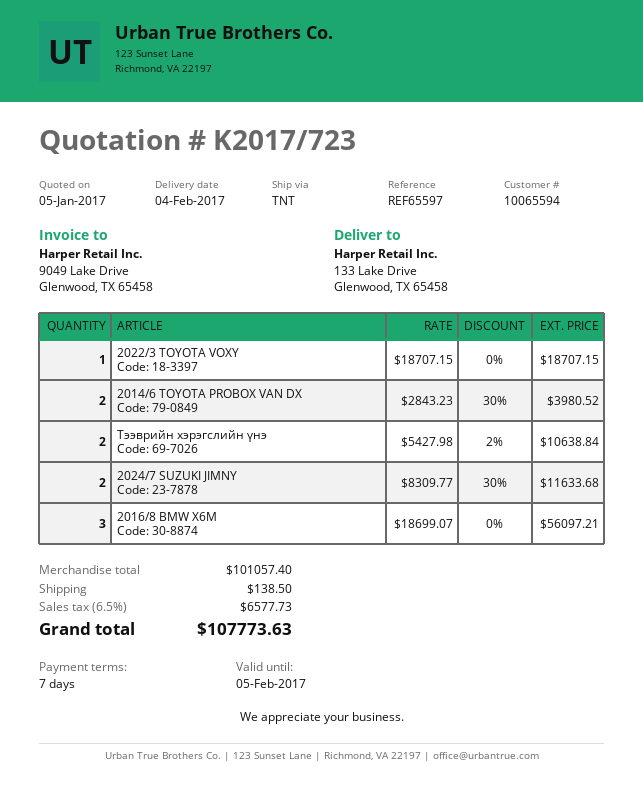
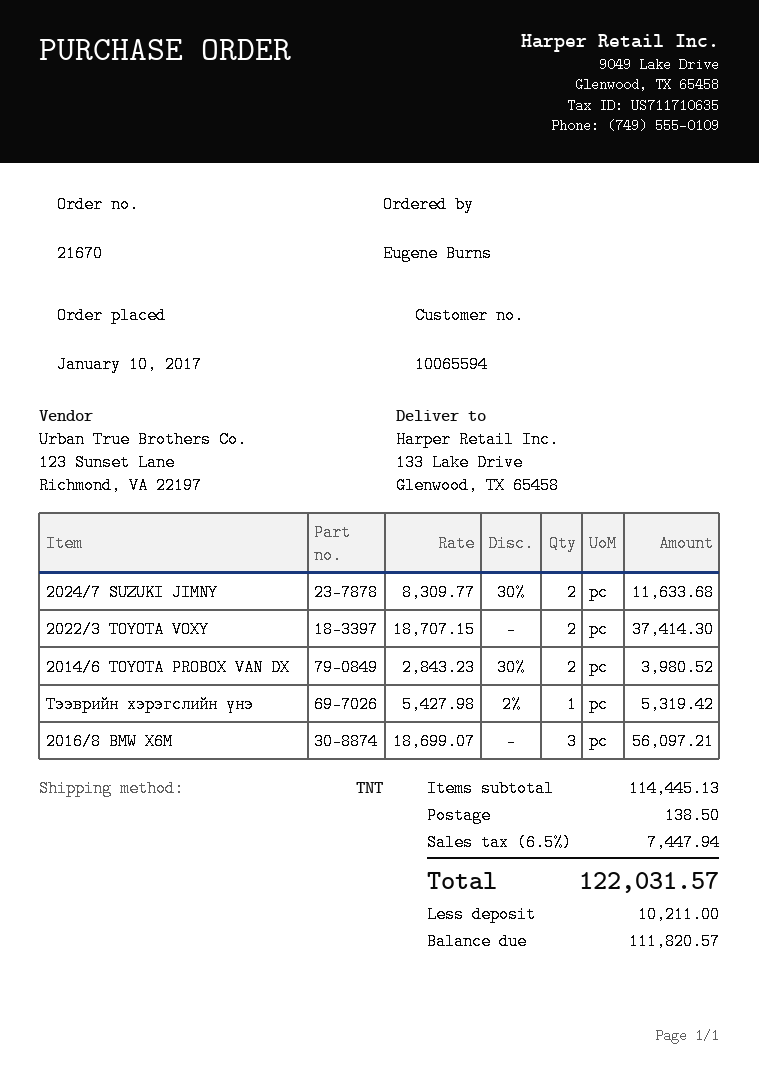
2022/3 TOYOTA VOXY: 1 x 18707.15 = 18707.15 -> 2 x 18707.15 = 37414.30
Тээврийн хэрэгслийн үнэ: 2 x 5427.98 - 2% = 10638.84 -> 1 x 5427.98 - 2% = 5319.42
subtotal: 101057.40 -> 114445.13
tax: 6.5% = 6577.73 -> 6.5% = 7447.94
total: 107773.63 -> 122031.57

